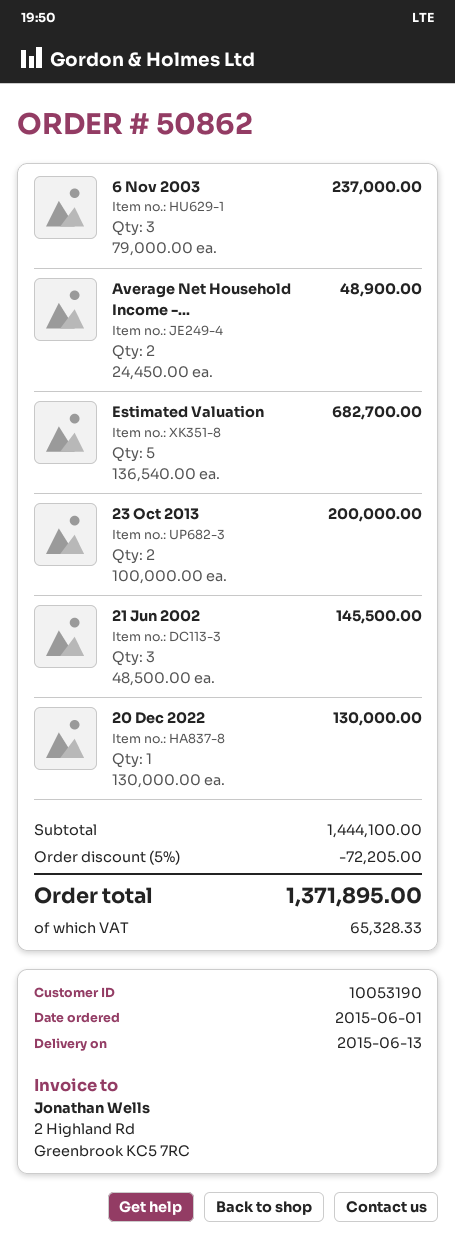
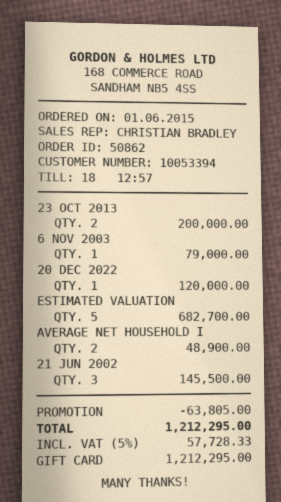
customer number: 10053190 -> 10053394
6 Nov 2003: 3 for 237000.00 -> 1 for 79000.00
20 Dec 2022: 1 for 130000.00 -> 1 for 120000.00
discount: 72205.00 -> 63805.00
tax: 65328.33 -> 57728.33
total: 1371895.00 -> 1212295.00

